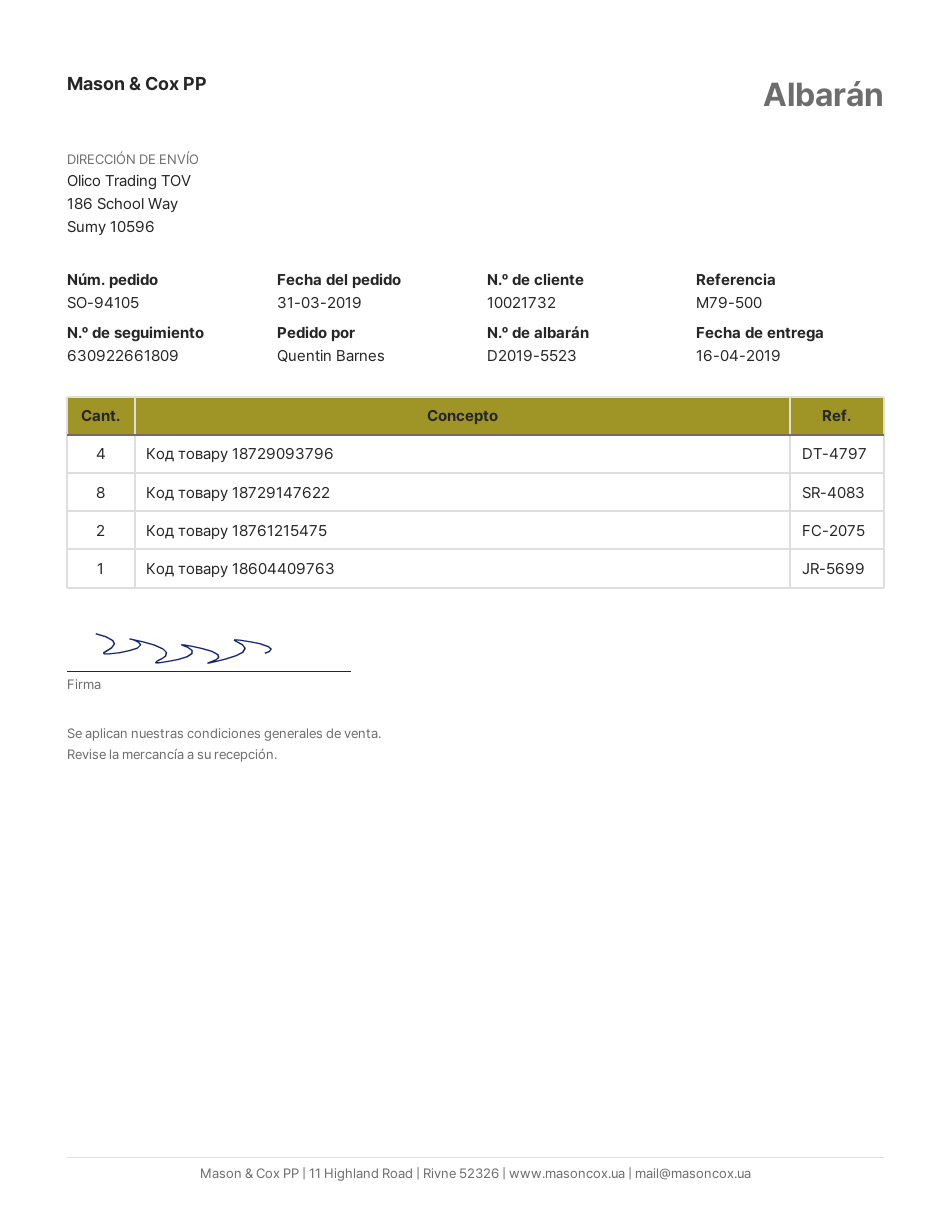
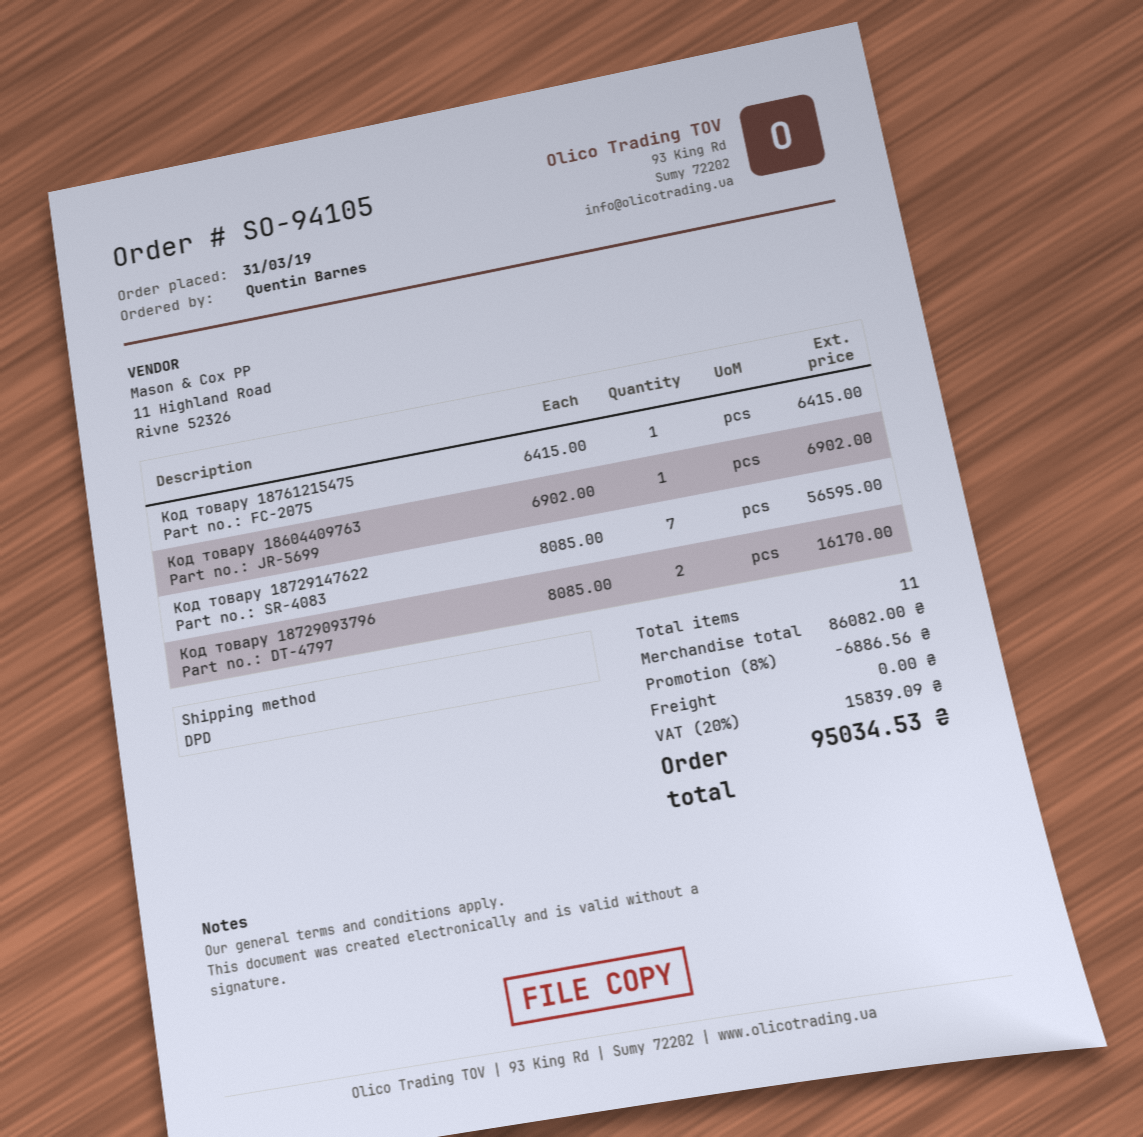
Код товару 18729093796: 4 -> 2
Код товару 18729147622: 8 -> 7
Код товару 18761215475: 2 -> 1

